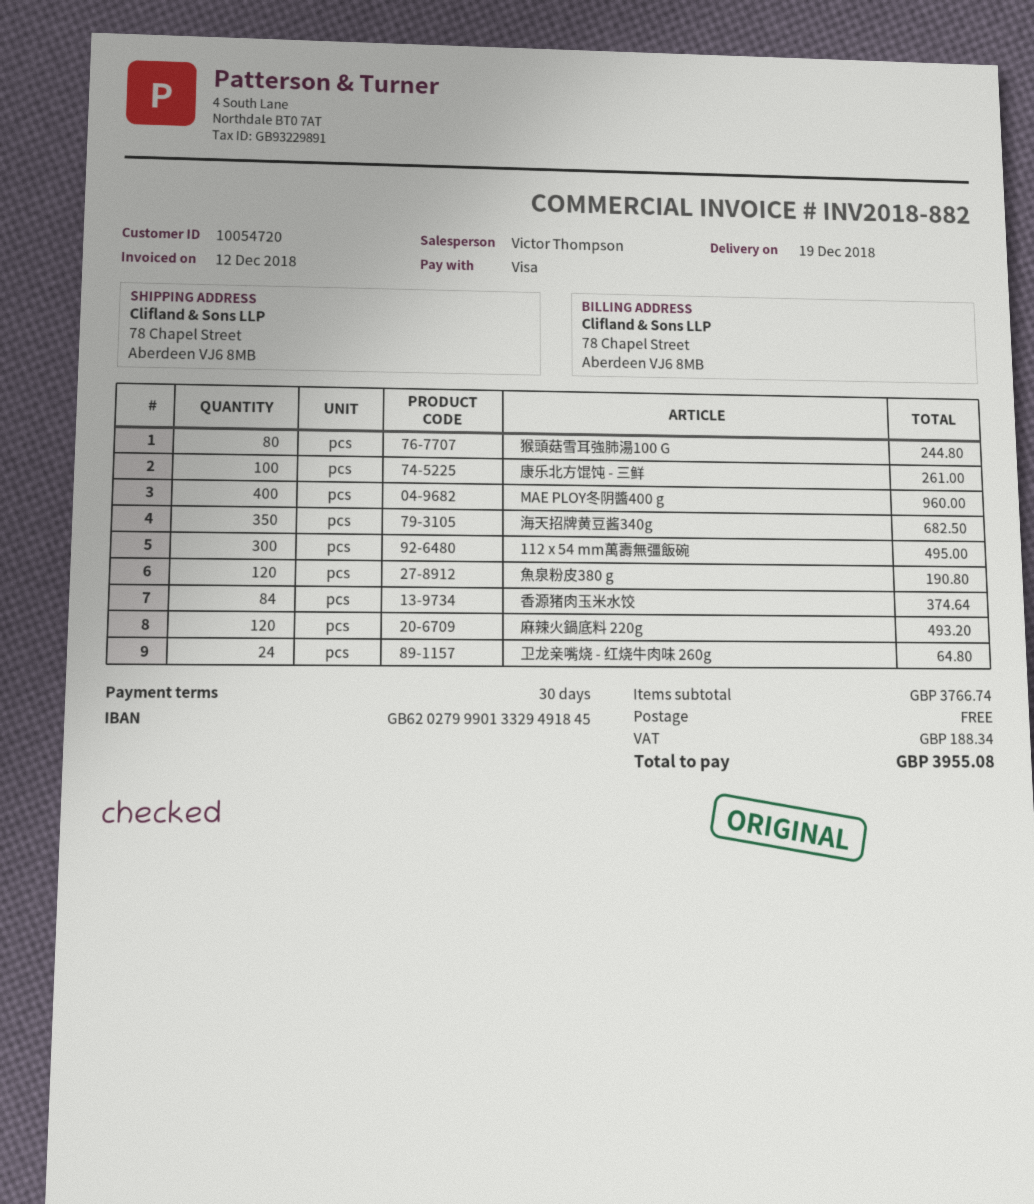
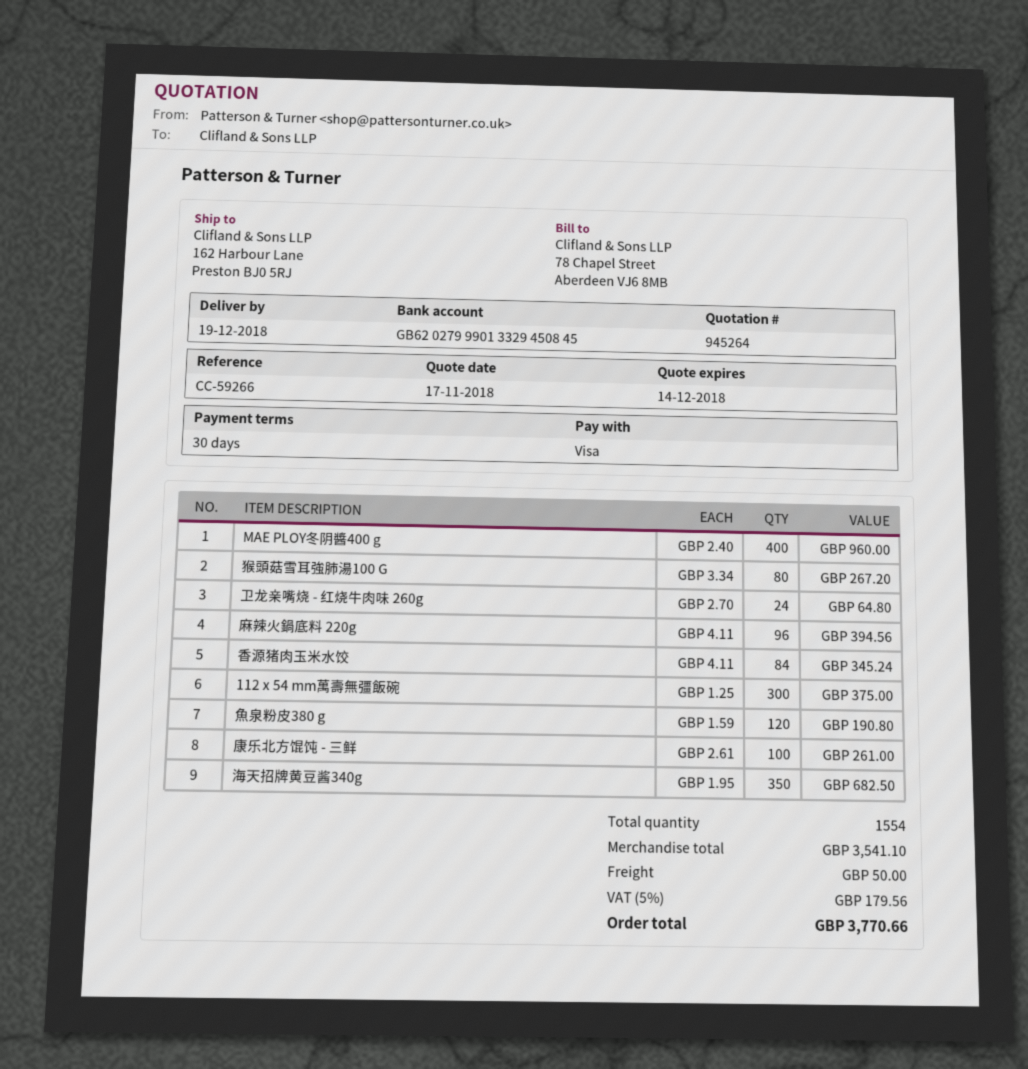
bank account: GB62027999013329491845 -> GB62027999013329450845
ship to: 78 Chapel Street, Aberdeen VJ6 8MB -> 162 Harbour Lane, Preston BJ0 5RJ
猴頭菇雪耳強肺湯100 G: 80 for 244.80 -> 80 for 267.20
112 x 54 mm萬壽無彊飯碗: 300 for 495.00 -> 300 for 375.00
香源猪肉玉米水饺: 84 for 374.64 -> 84 for 345.24
麻辣火鍋底料 220g: 120 for 493.20 -> 96 for 394.56
subtotal: 3766.74 -> 3541.10
shipping: 0.00 -> 50.00
tax: 188.34 -> 179.56
total: 3955.08 -> 3770.66

